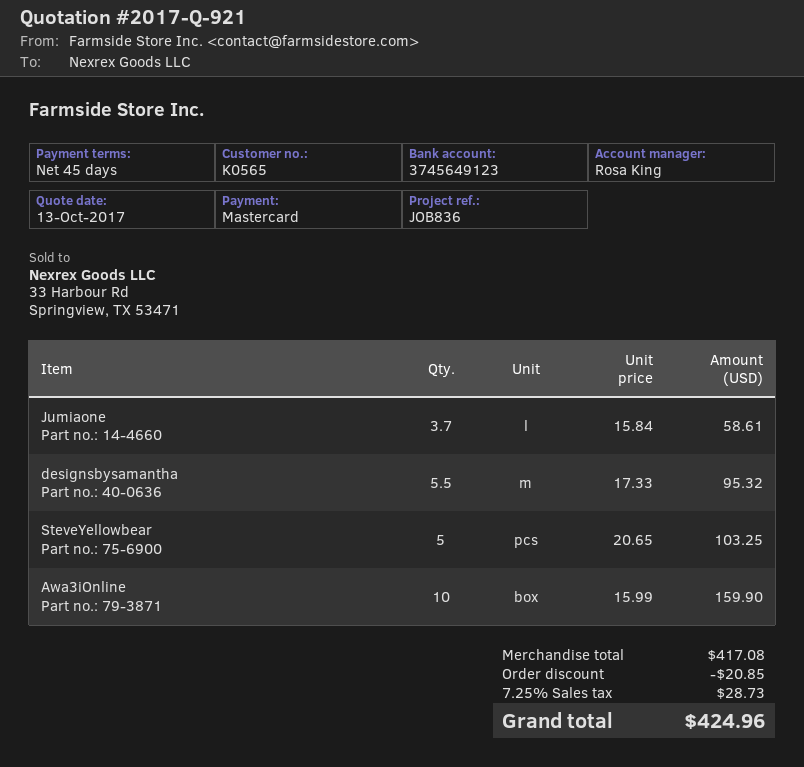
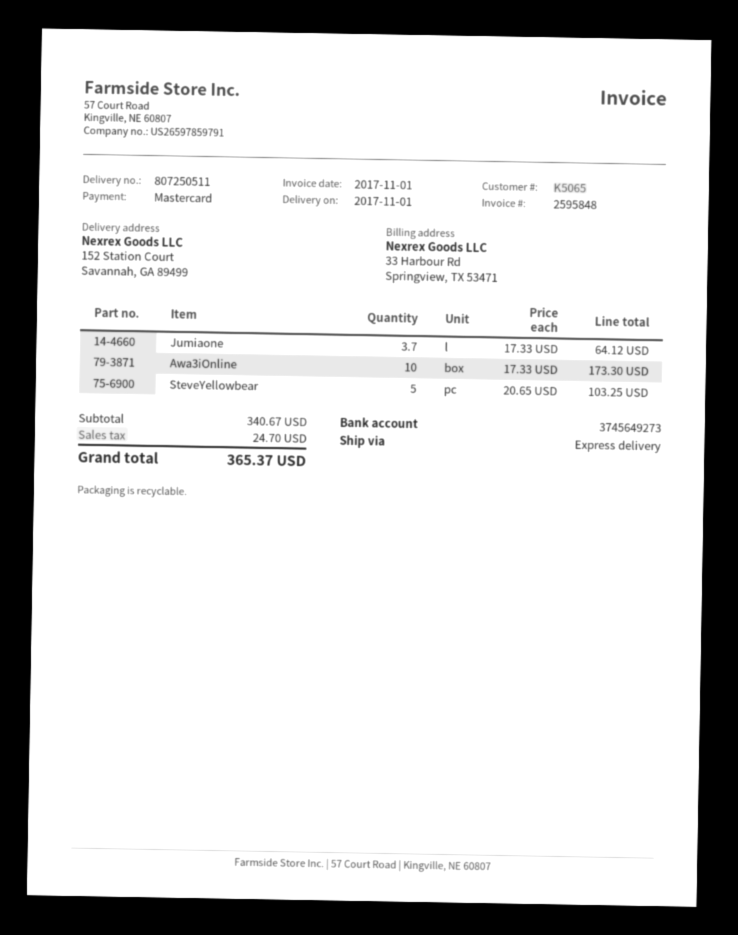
customer number: K0565 -> K5065
bank account: 3745649123 -> 3745649273
Jumiaone: 3.7 x 15.84 = 58.61 -> 3.7 x 17.33 = 64.12
designsbysamantha: 5.5 x 17.33 = 95.32 -> none
Awa3iOnline: 10 x 15.99 = 159.90 -> 10 x 17.33 = 173.30
subtotal: 417.08 -> 340.67
discount: 20.85 -> none
tax: 28.73 -> 24.70
total: 424.96 -> 365.37

